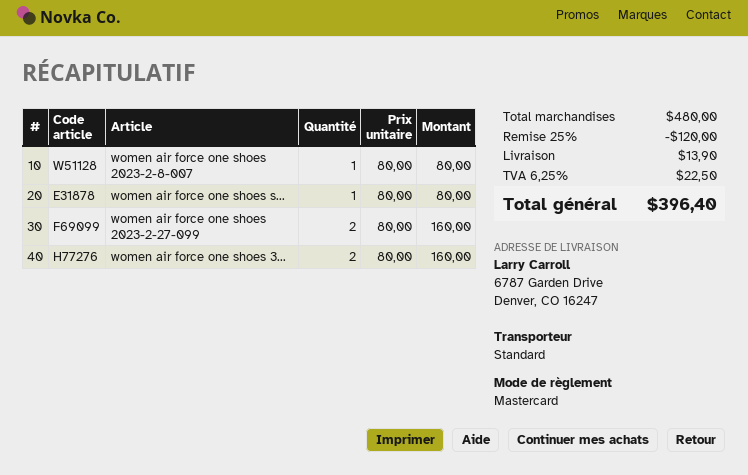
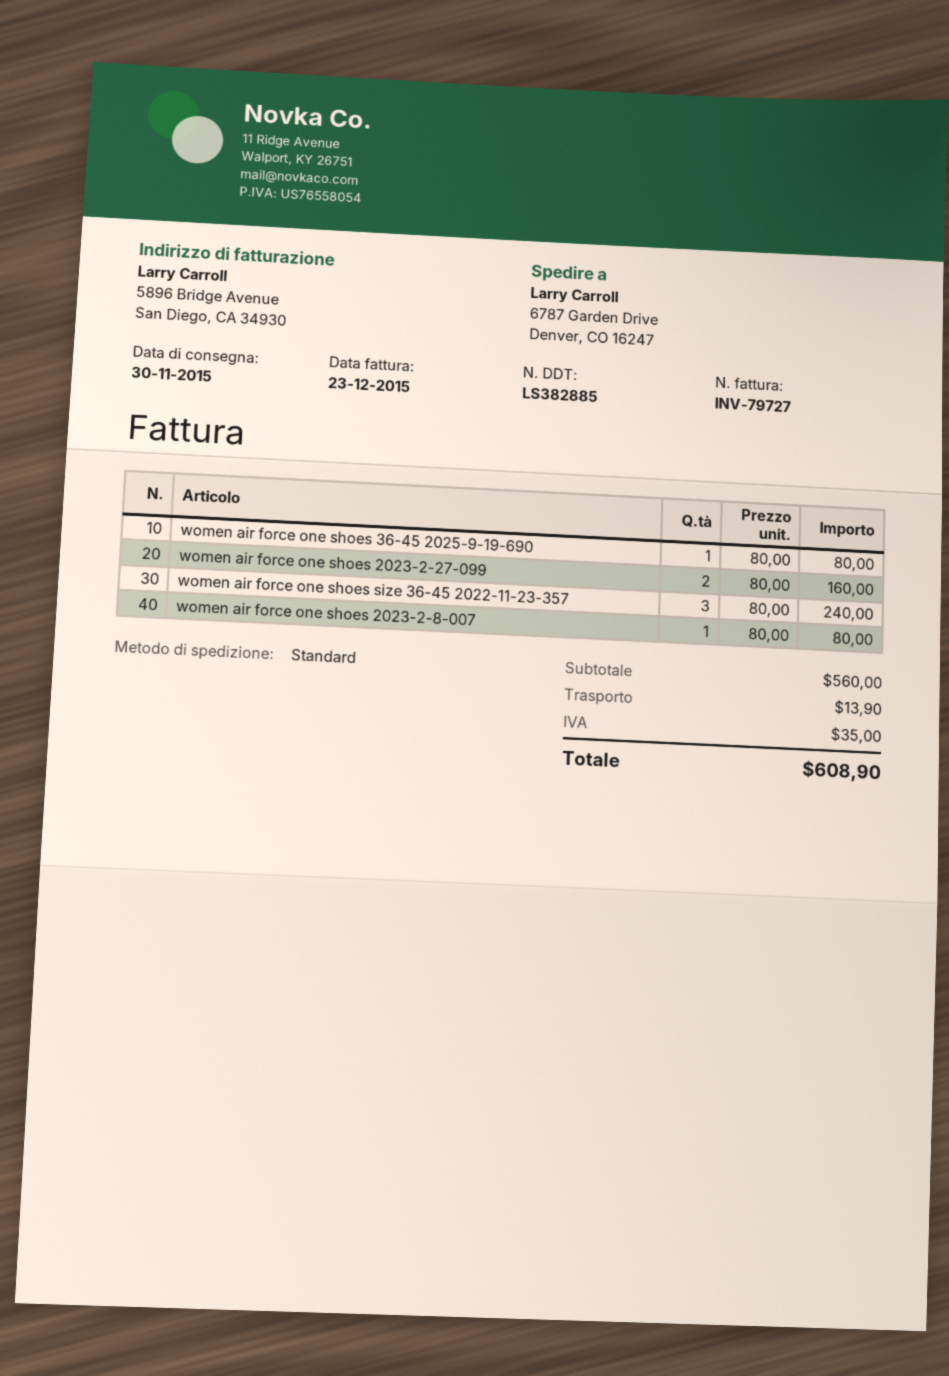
women air force one shoes s...: 1 x 80.00 = 80.00 -> 3 x 80.00 = 240.00
women air force one shoes 3...: 2 x 80.00 = 160.00 -> 1 x 80.00 = 80.00
subtotal: 480.00 -> 560.00
discount: 25% = 120.00 -> none
tax: 22.50 -> 35.00
total: 396.40 -> 608.90

